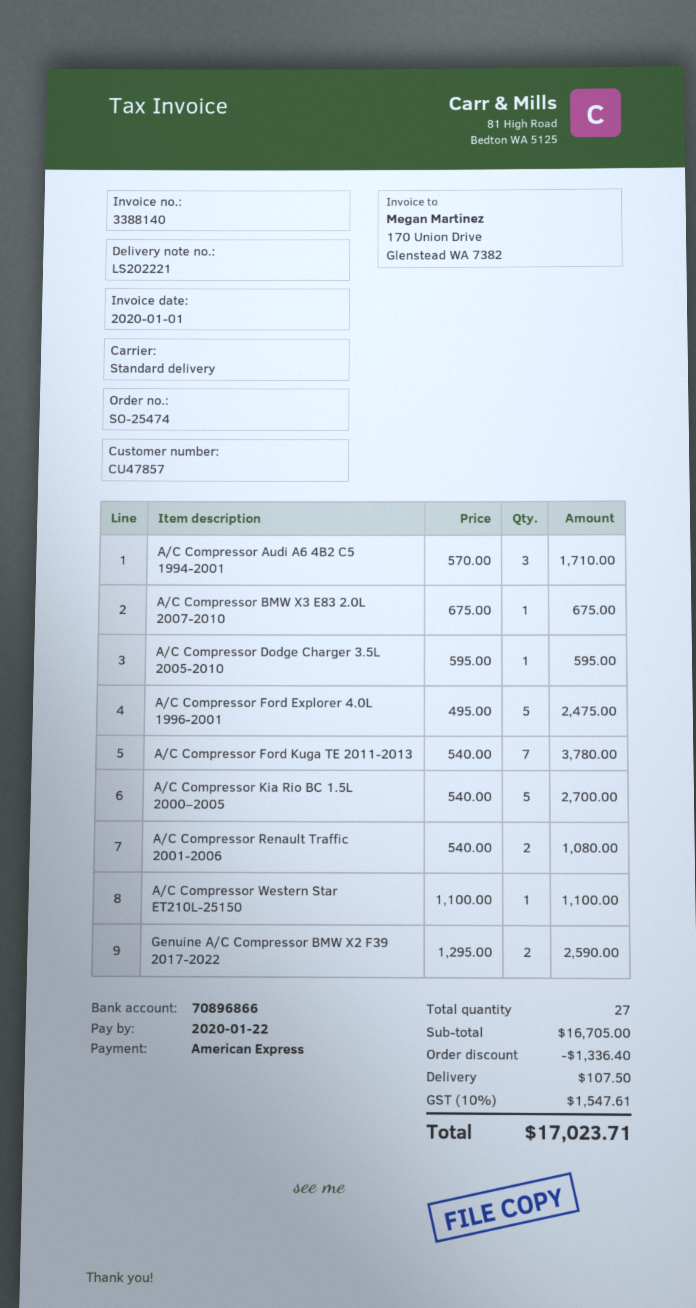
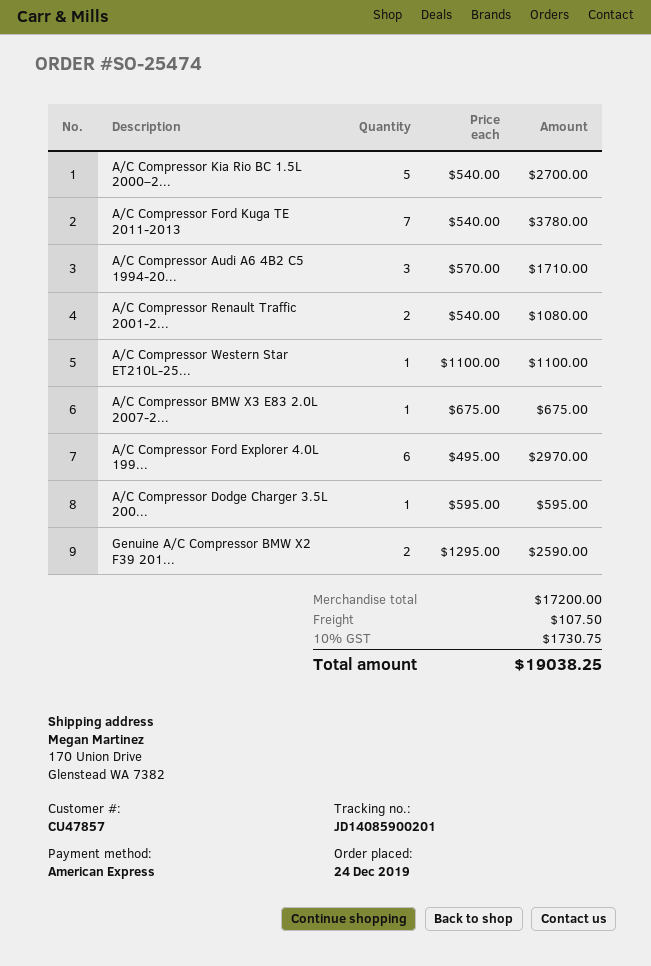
A/C Compressor Ford Explorer 4.0L 1996-2001: 5 x 495.00 = 2475.00 -> 6 x 495.00 = 2970.00
subtotal: 16705.00 -> 17200.00
discount: 1336.40 -> none
tax: 10% = 1547.61 -> 10% = 1730.75
total: 17023.71 -> 19038.25

